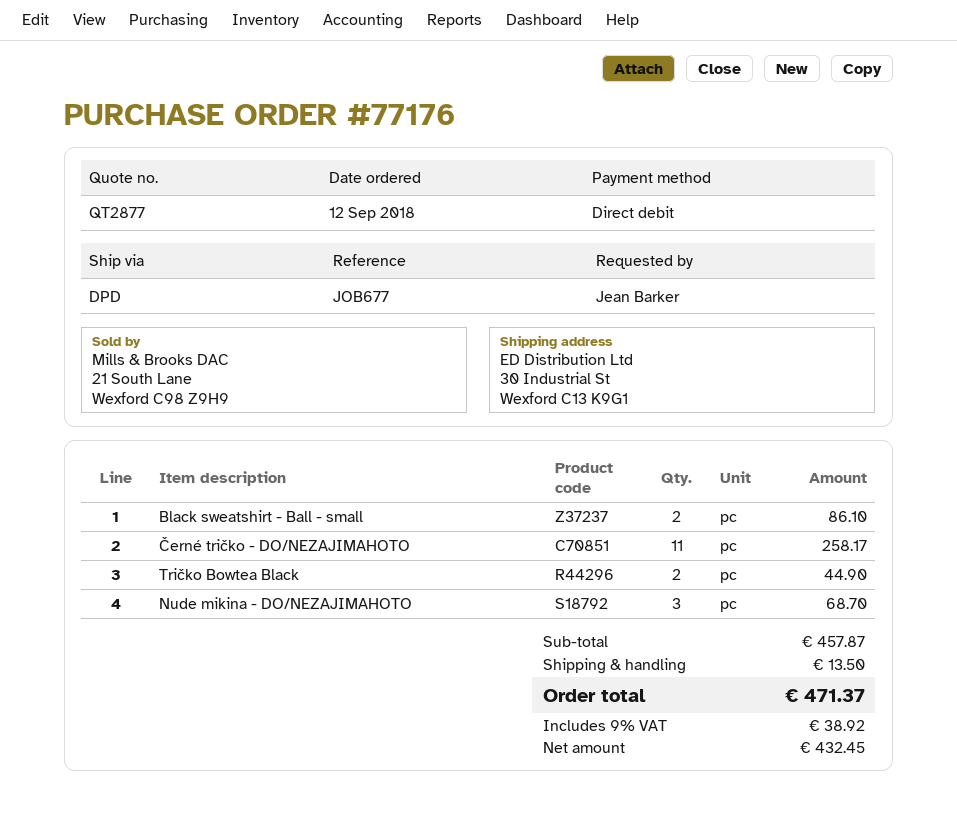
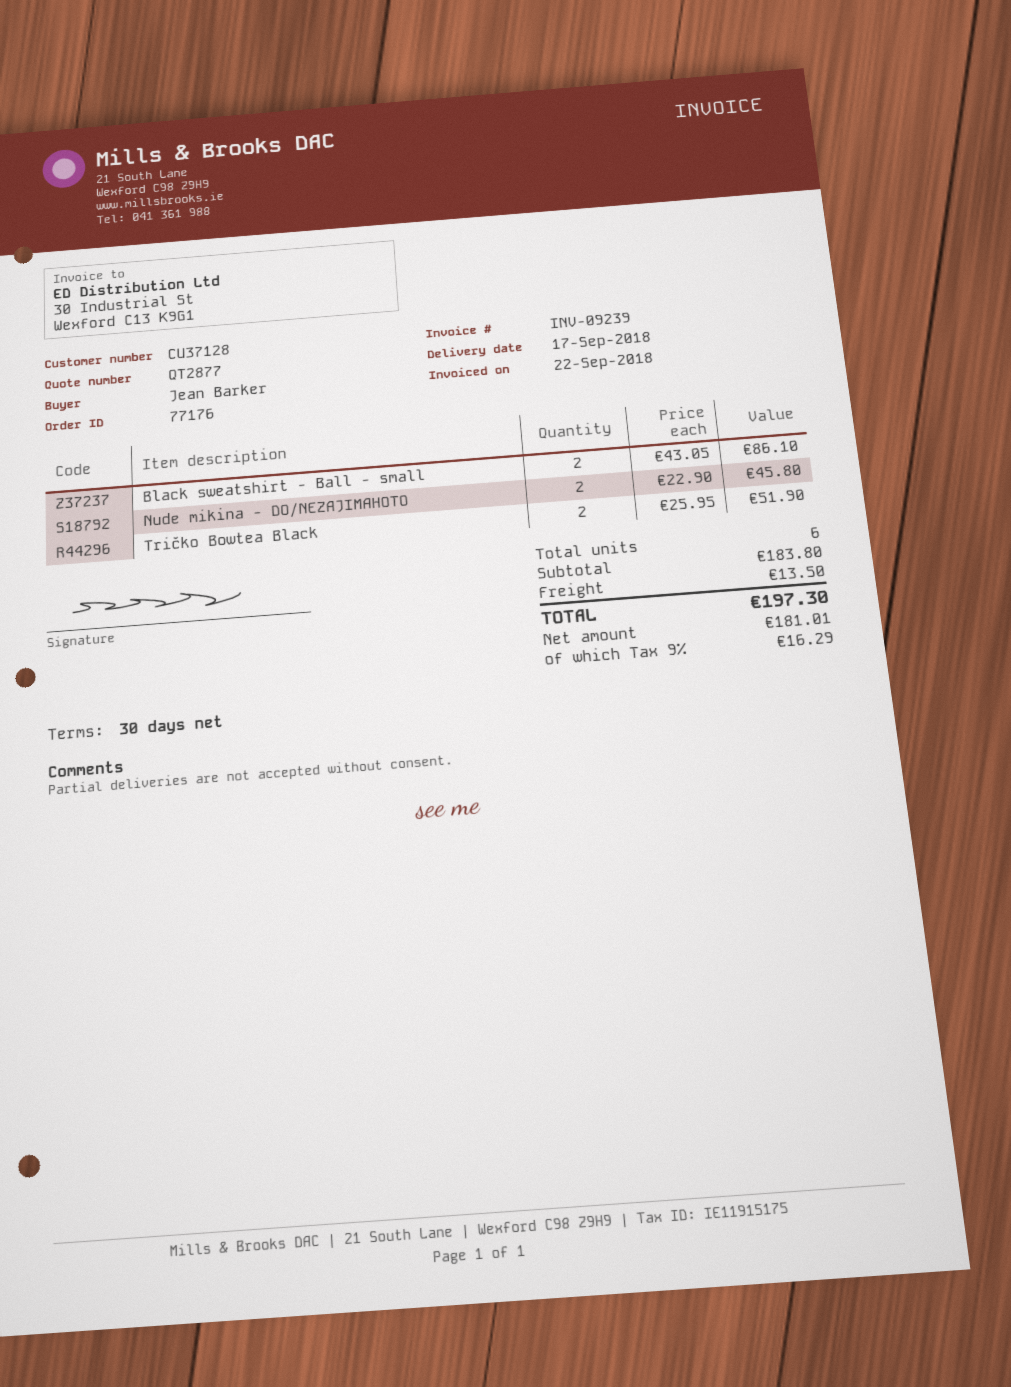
Černé tričko - DO/NEZAJIMAHOTO: 11 for 258.17 -> none
Tričko Bowtea Black: 2 for 44.90 -> 2 for 51.90
Nude mikina - DO/NEZAJIMAHOTO: 3 for 68.70 -> 2 for 45.80
subtotal: 457.87 -> 183.80
net: 432.45 -> 181.01
tax: 9% = 38.92 -> 9% = 16.29
total: 471.37 -> 197.30

